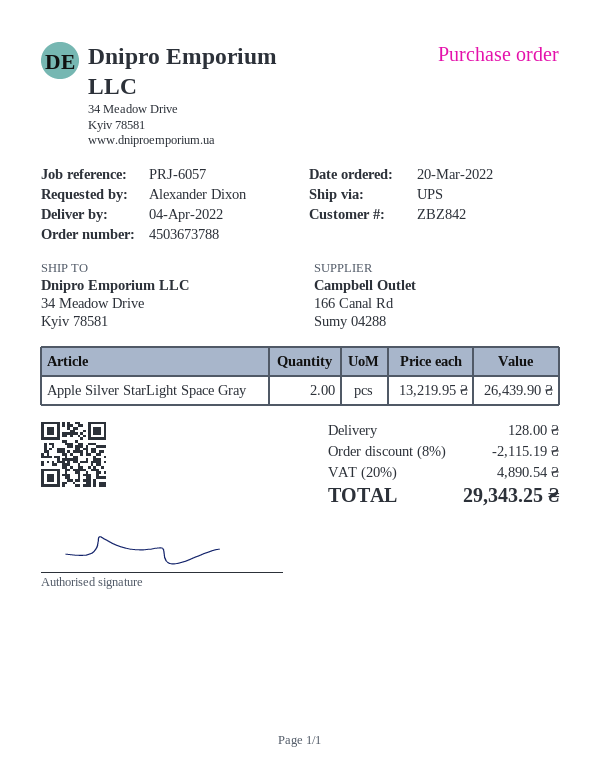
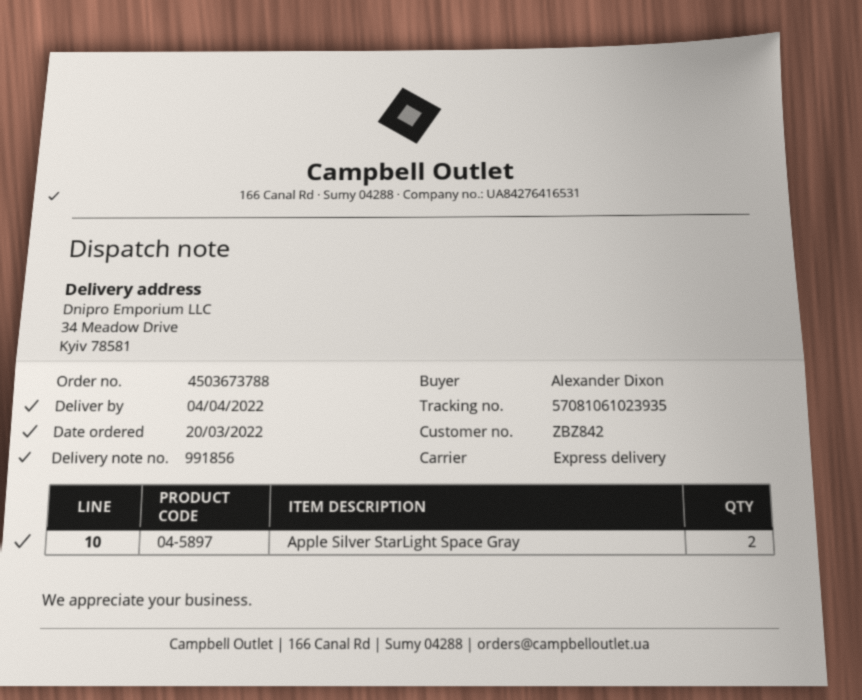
shipping method: UPS -> express

